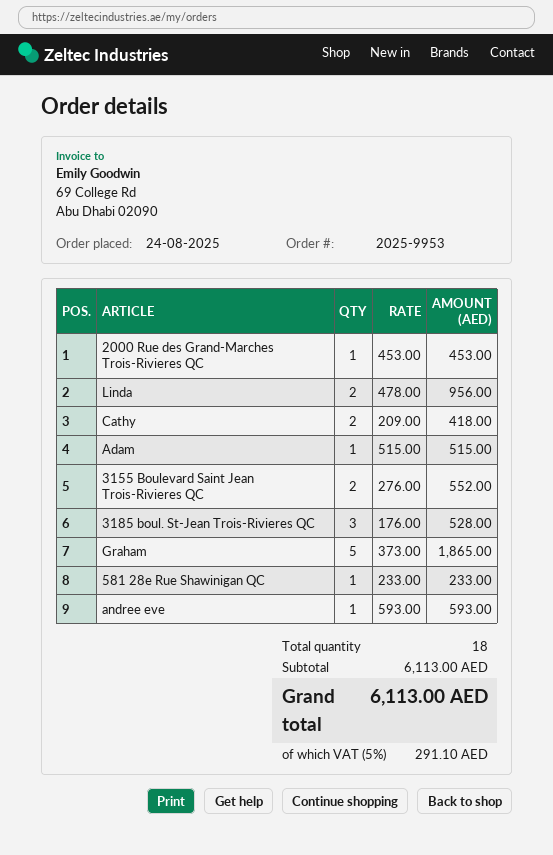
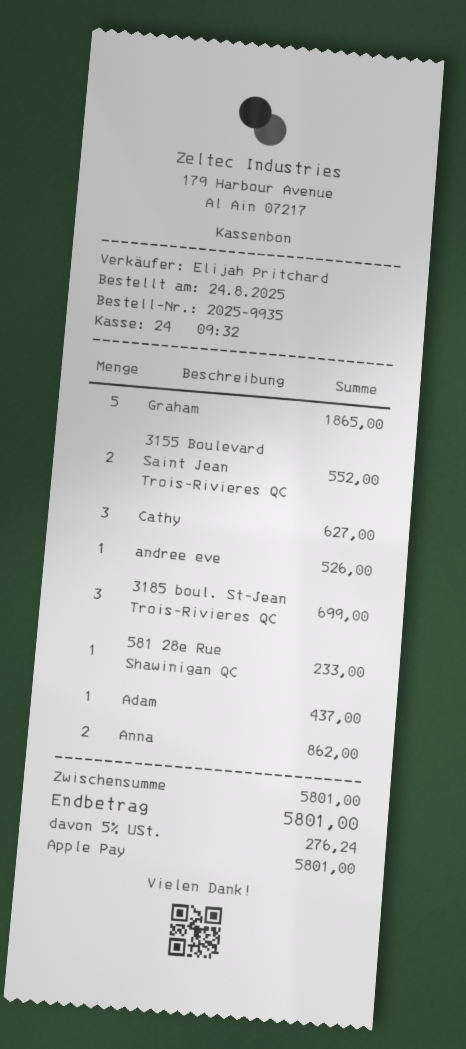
order number: 2025-9953 -> 2025-9935
2000 Rue des Grand-Marches Trois-Rivieres QC: 1 for 453.00 -> none
Linda: 2 for 956.00 -> none
Cathy: 2 for 418.00 -> 3 for 627.00
Adam: 1 for 515.00 -> 1 for 437.00
3185 boul. St-Jean Trois-Rivieres QC: 3 for 528.00 -> 3 for 699.00
andree eve: 1 for 593.00 -> 1 for 526.00
Anna: none -> 2 for 862.00
subtotal: 6113.00 -> 5801.00
tax: 5% = 291.10 -> 5% = 276.24
total: 6113.00 -> 5801.00

